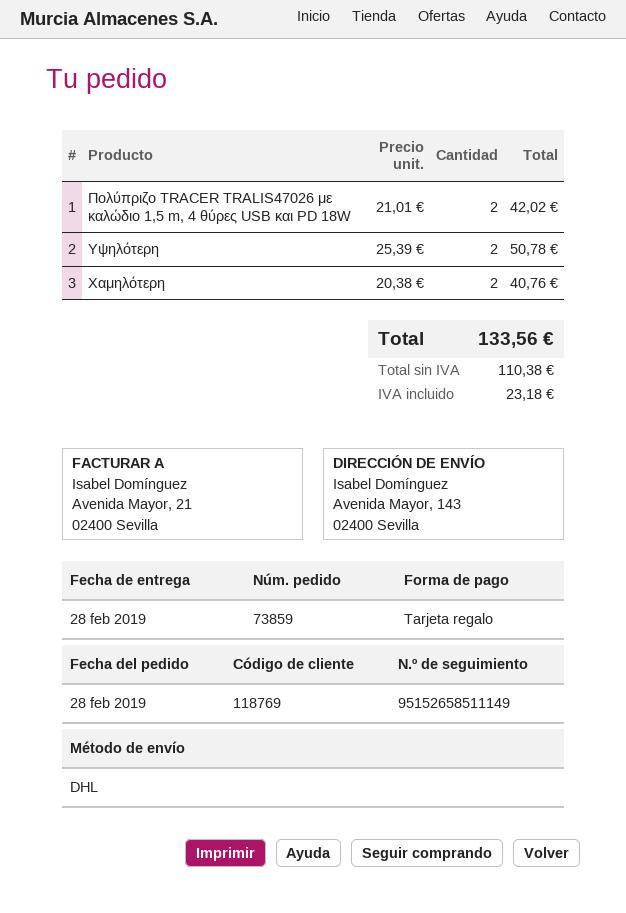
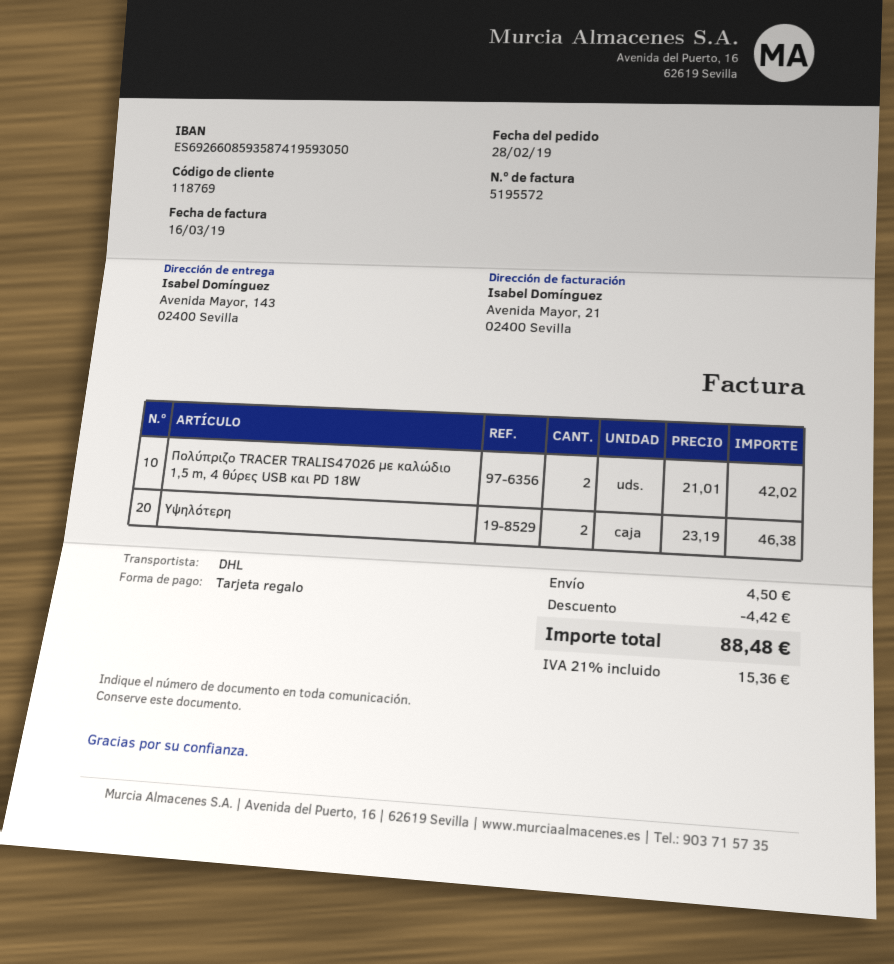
Υψηλότερη: 2 x 25.39 = 50.78 -> 2 x 23.19 = 46.38
Χαμηλότερη: 2 x 20.38 = 40.76 -> none
discount: none -> 4.42
shipping: none -> 4.50
tax: 23.18 -> 15.36
total: 133.56 -> 88.48

